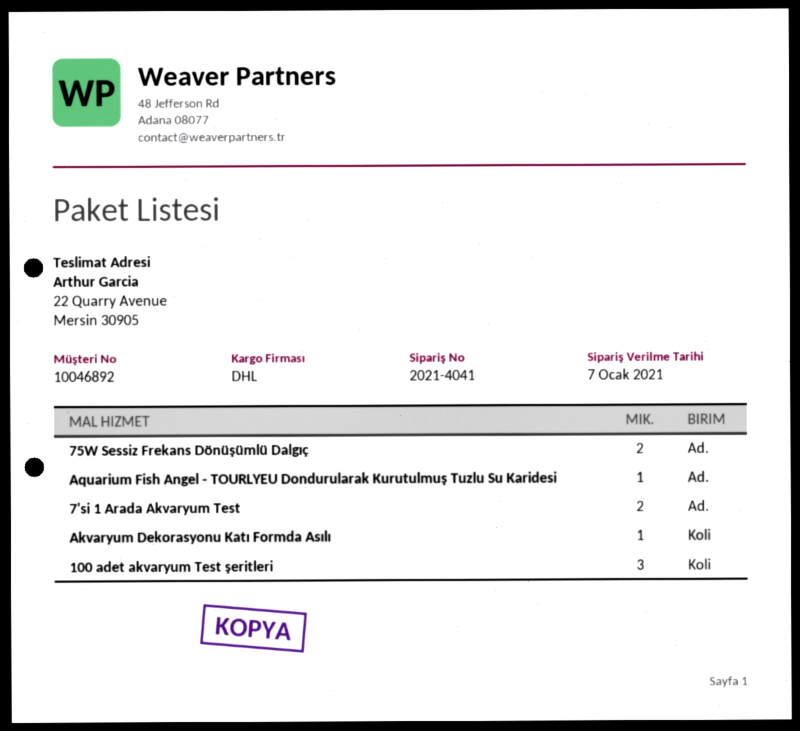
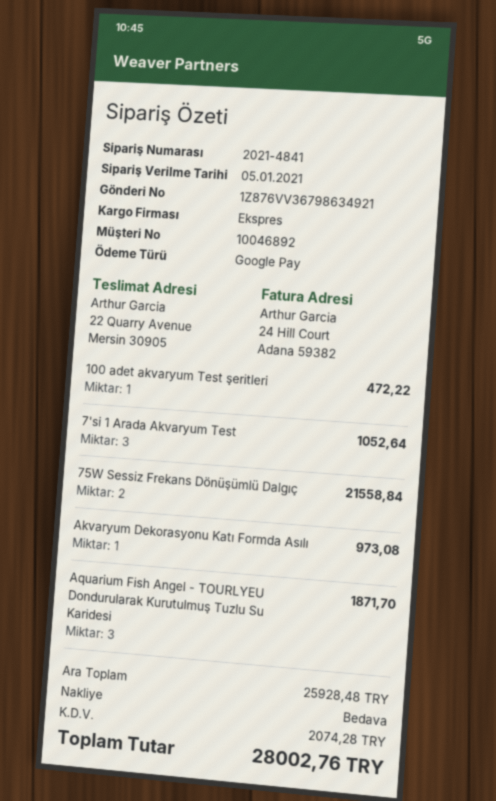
order number: 2021-4041 -> 2021-4841
order date: 2021-01-07 -> 2021-01-05
shipping method: DHL -> express
Aquarium Fish Angel - TOURLYEU Dondurularak Kurutulmuş Tuzlu Su Karidesi: 1 -> 3
7'si 1 Arada Akvaryum Test: 2 -> 3
100 adet akvaryum Test şeritleri: 3 -> 1

